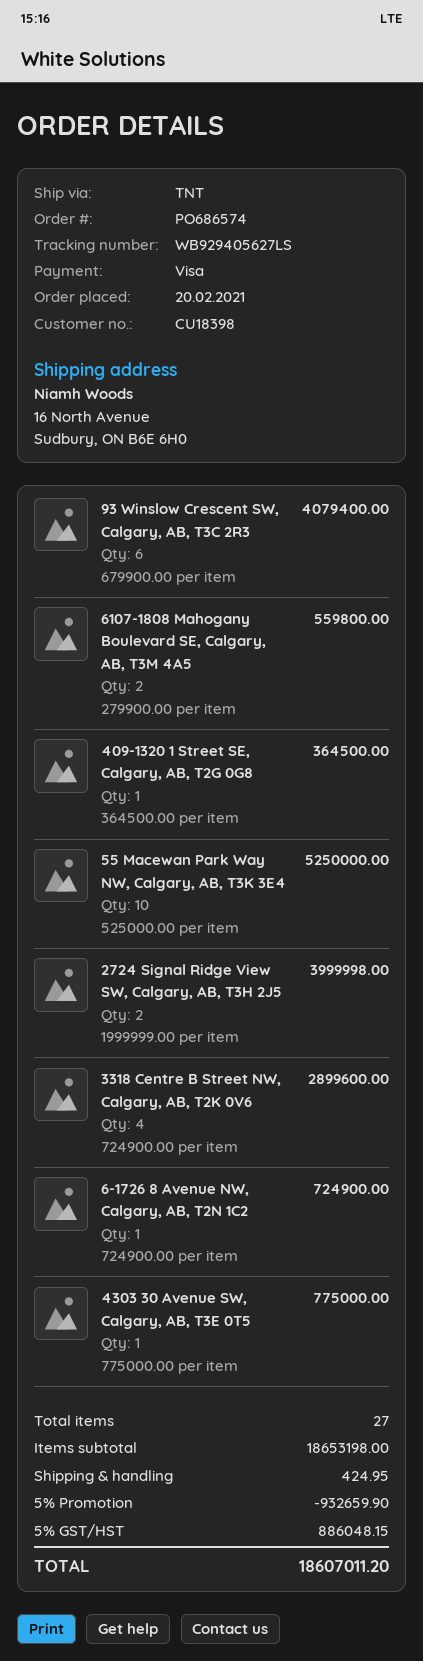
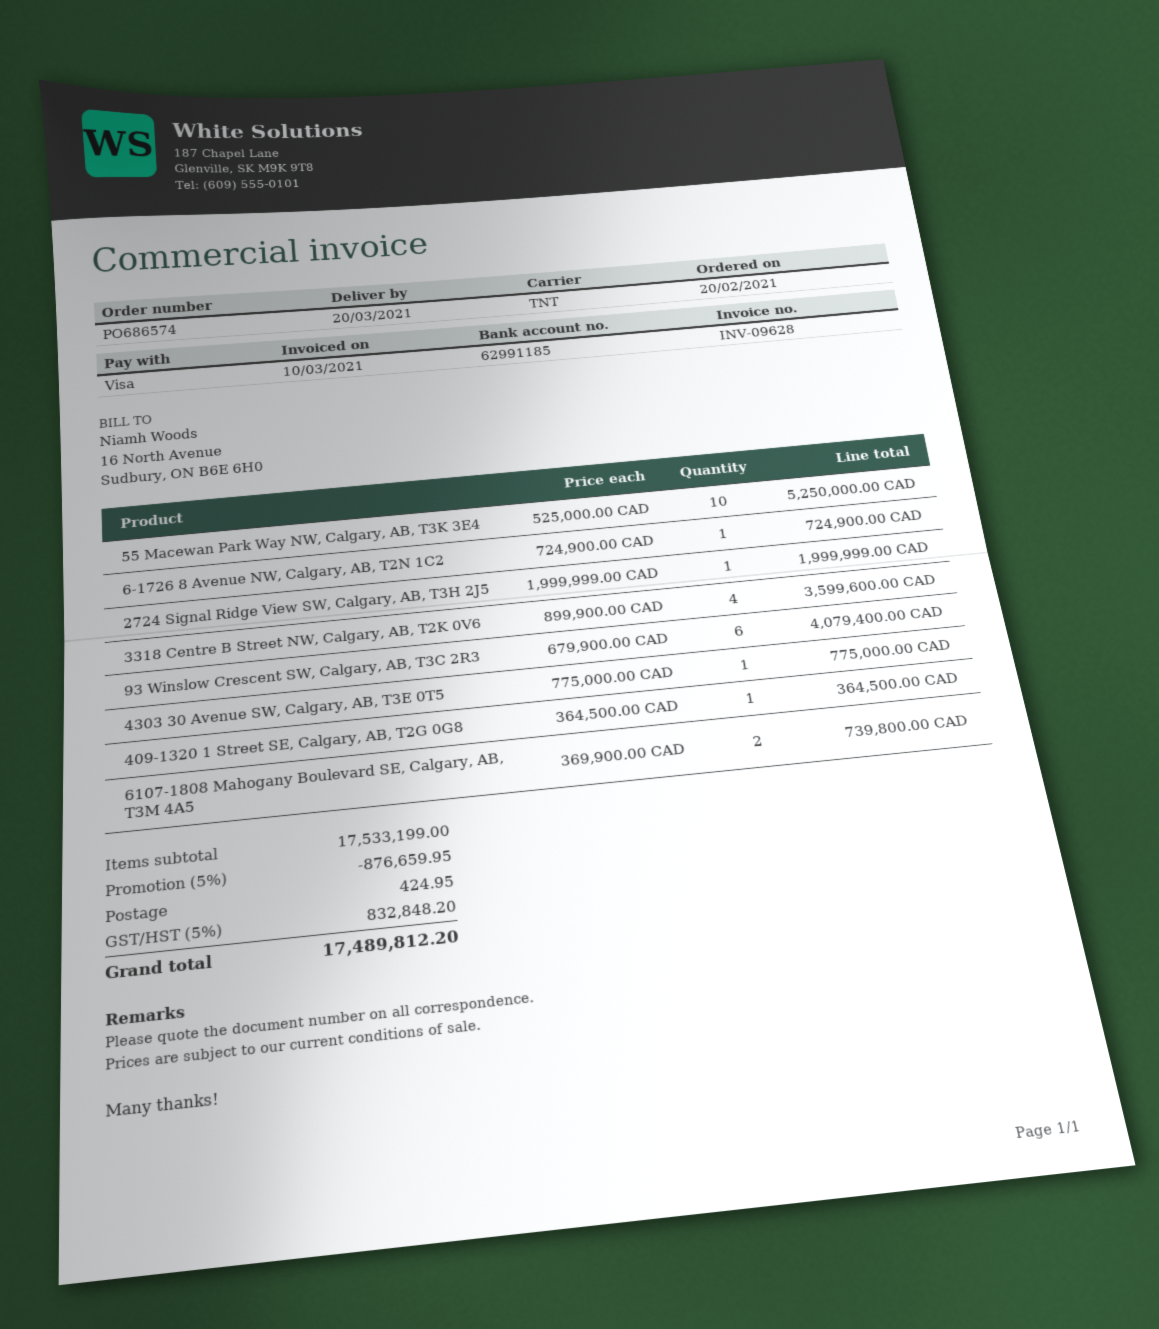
6107-1808 Mahogany Boulevard SE, Calgary, AB, T3M 4A5: 2 x 279900.00 = 559800.00 -> 2 x 369900.00 = 739800.00
2724 Signal Ridge View SW, Calgary, AB, T3H 2J5: 2 x 1999999.00 = 3999998.00 -> 1 x 1999999.00 = 1999999.00
3318 Centre B Street NW, Calgary, AB, T2K 0V6: 4 x 724900.00 = 2899600.00 -> 4 x 899900.00 = 3599600.00
subtotal: 18653198.00 -> 17533199.00
discount: 5% = 932659.90 -> 5% = 876659.95
tax: 5% = 886048.15 -> 5% = 832848.20
total: 18607011.20 -> 17489812.20

